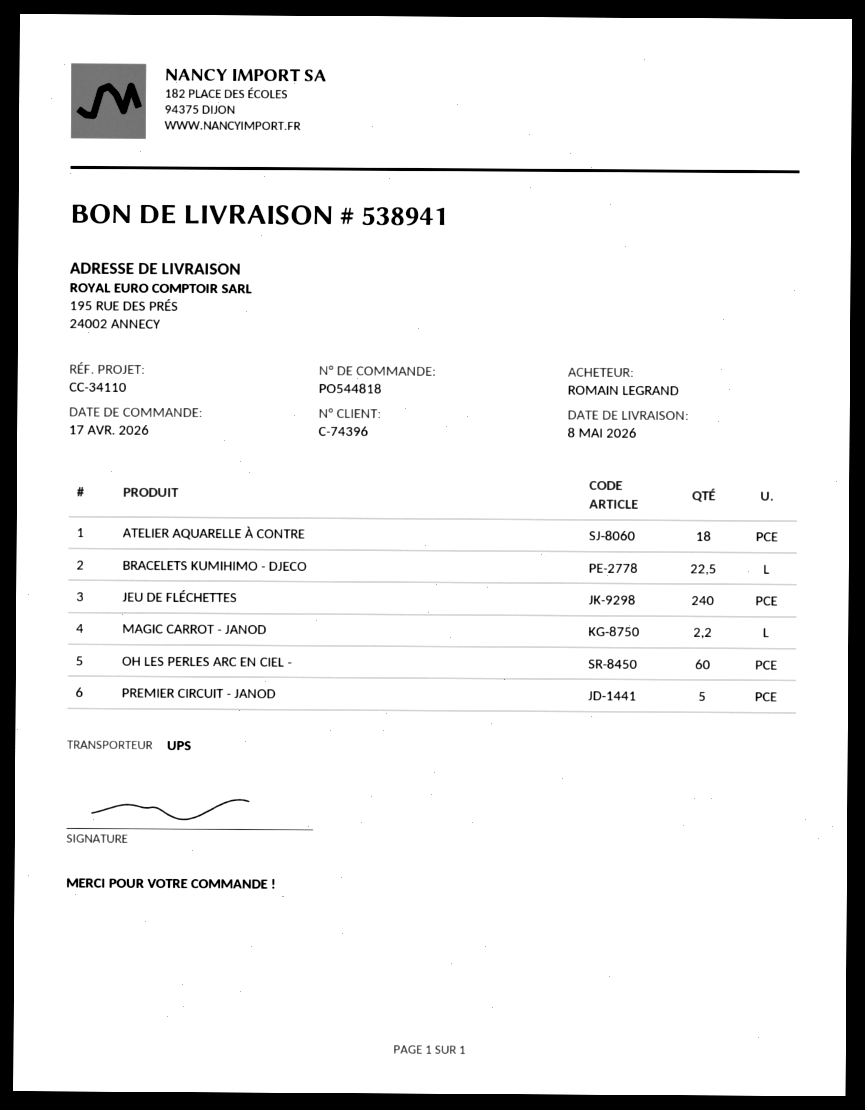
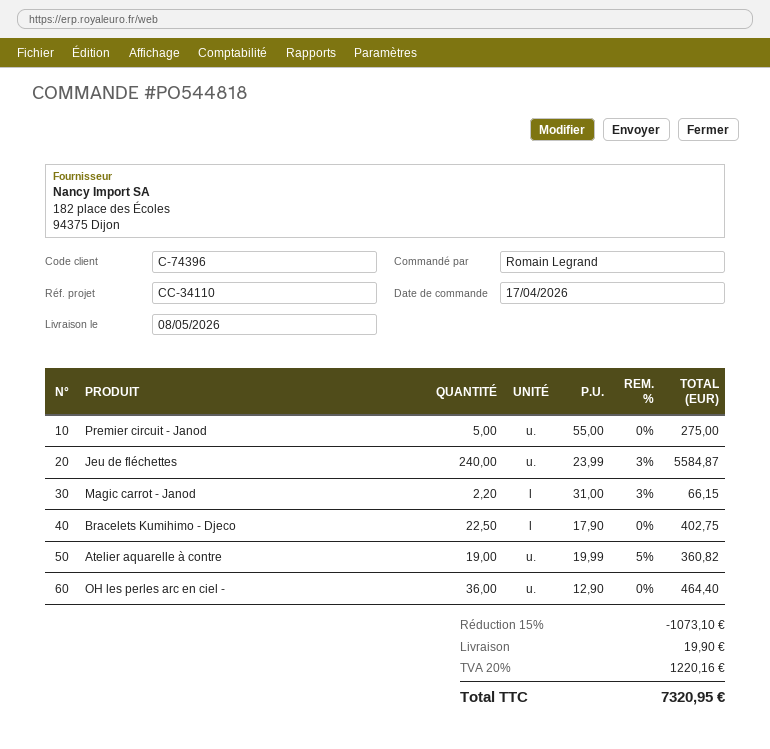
ATELIER AQUARELLE À CONTRE: 18 -> 19
OH LES PERLES ARC EN CIEL -: 60 -> 36

